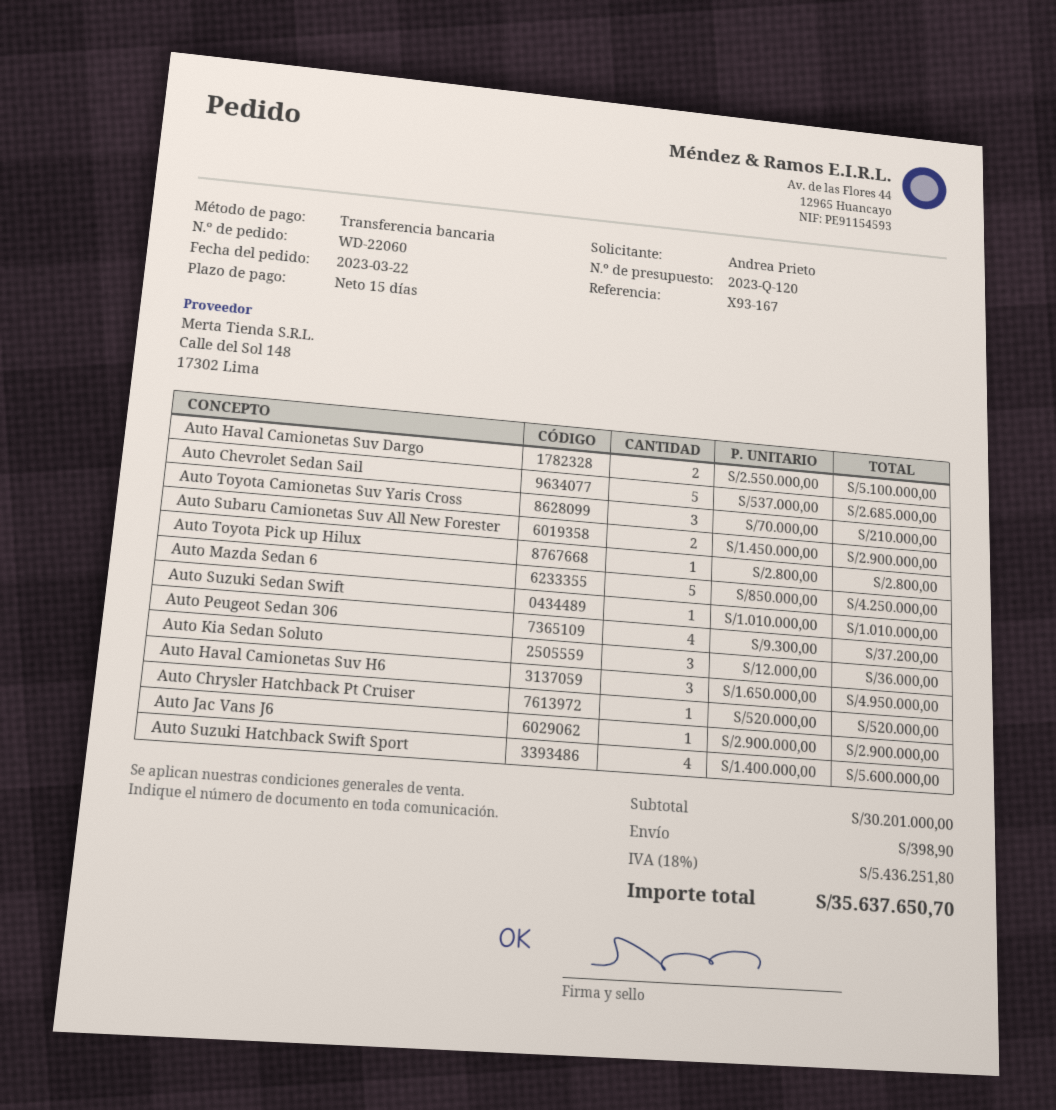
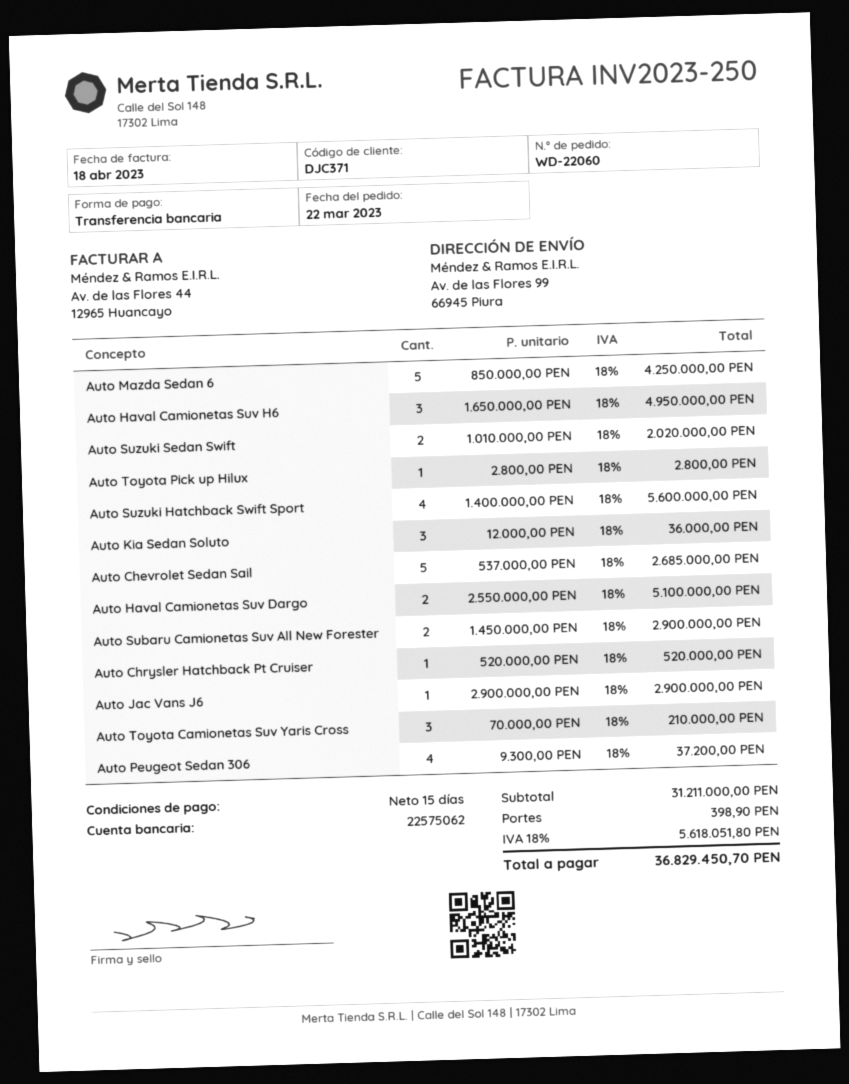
Auto Suzuki Sedan Swift: 1 x 1010000.00 = 1010000.00 -> 2 x 1010000.00 = 2020000.00
subtotal: 30201000.00 -> 31211000.00
tax: 18% = 5436251.80 -> 18% = 5618051.80
total: 35637650.70 -> 36829450.70

